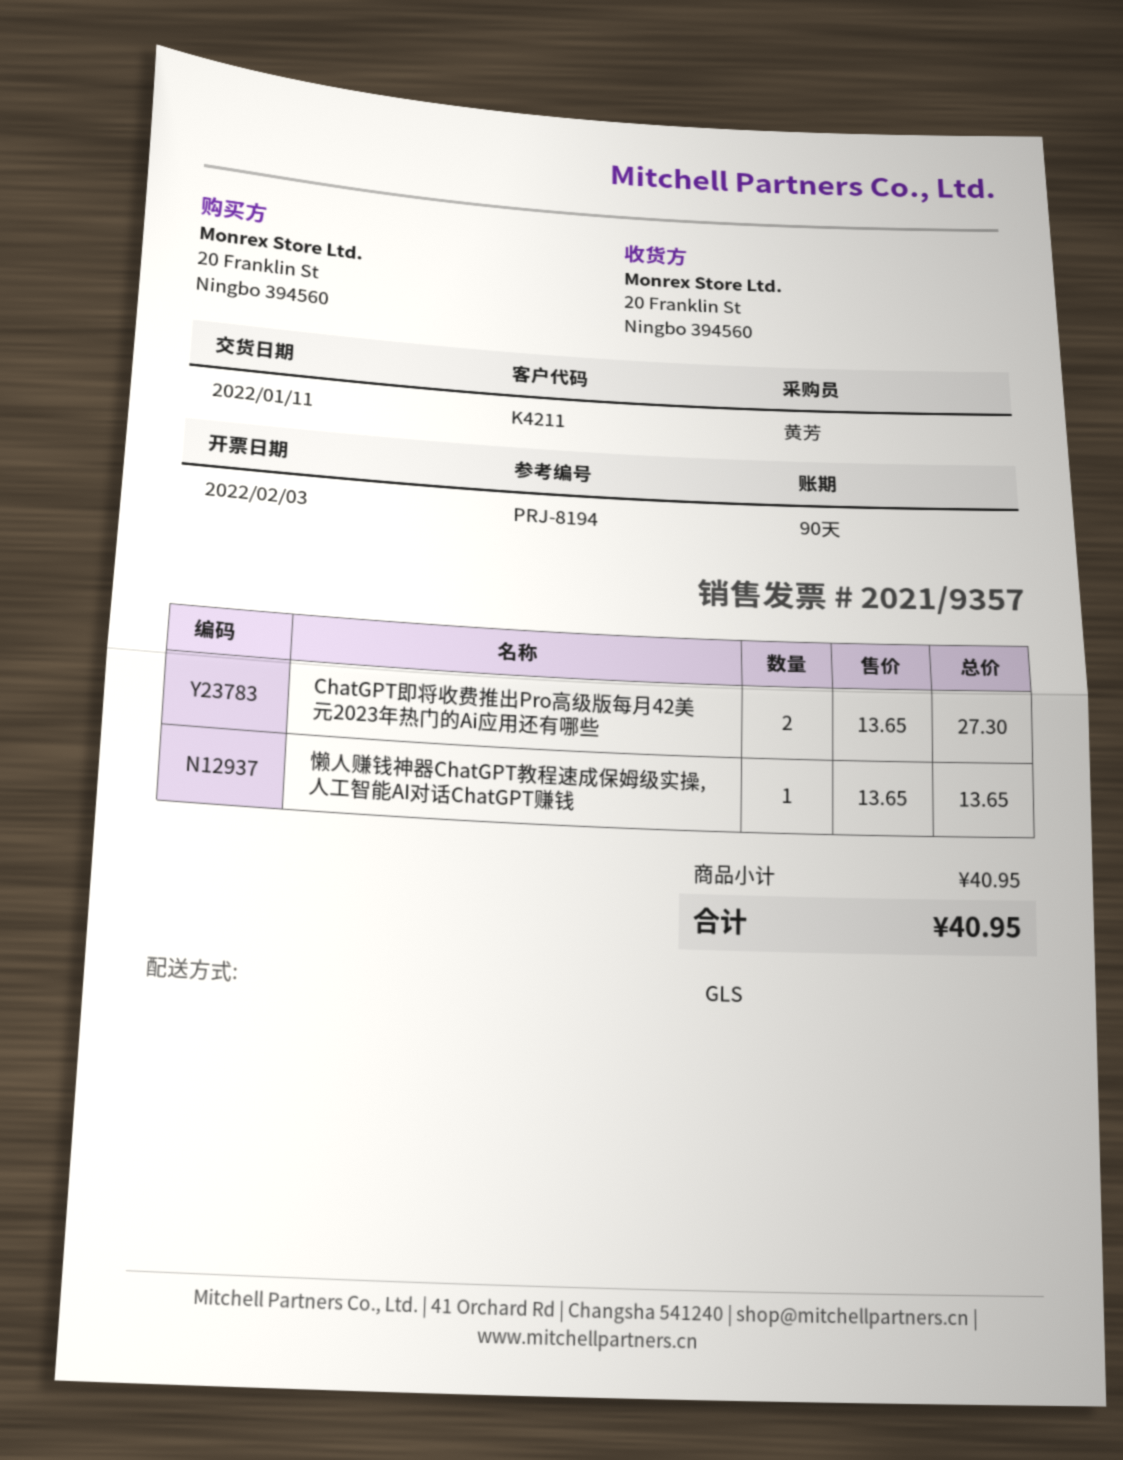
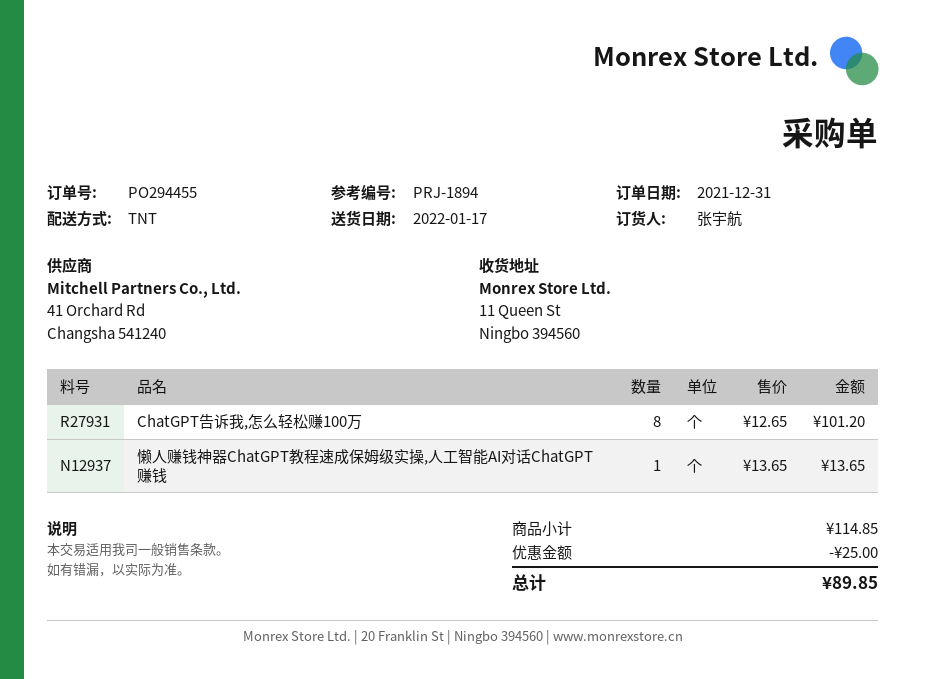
delivery date: 2022-01-11 -> 2022-01-17
reference: PRJ-8194 -> PRJ-1894
ordered by: 黄芳 -> 张宇航
shipping method: GLS -> TNT
ship to: 20 Franklin St, Ningbo 394560 -> 11 Queen St, Ningbo 394560
ChatGPT即将收费推出Pro高级版每月42美元2023年热门的Ai应用还有哪些: 2 x 13.65 = 27.30 -> none
ChatGPT告诉我,怎么轻松赚100万: none -> 8 x 12.65 = 101.20
subtotal: 40.95 -> 114.85
discount: none -> 25.00
total: 40.95 -> 89.85

